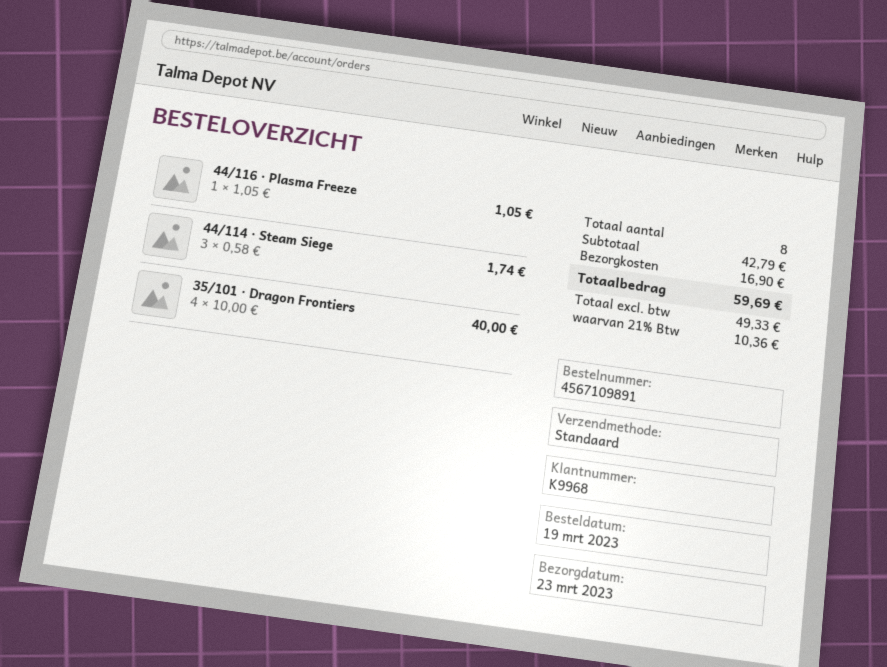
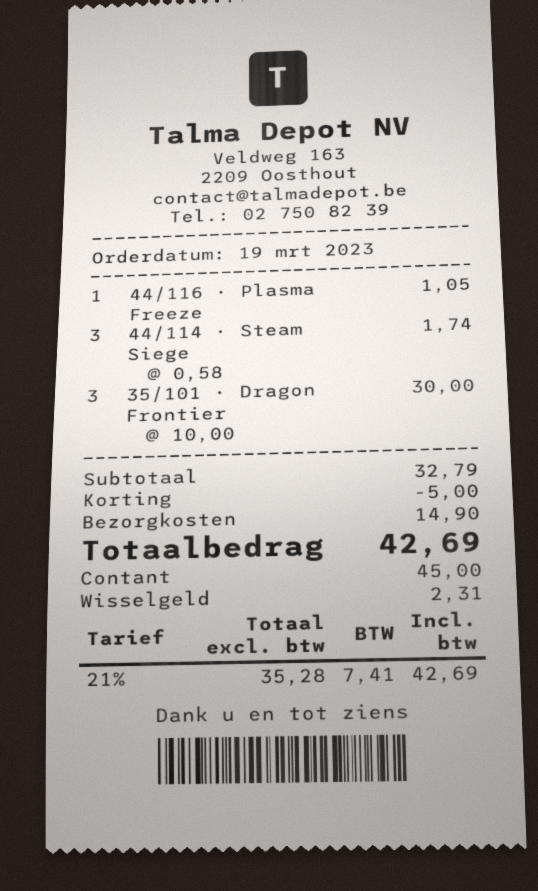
35/101 · Dragon Frontiers: 4 x 10.00 = 40.00 -> 3 x 10.00 = 30.00
subtotal: 42.79 -> 32.79
discount: none -> 5.00
shipping: 16.90 -> 14.90
net: 49.33 -> 35.28
tax: 21% = 10.36 -> 21% = 7.41
total: 59.69 -> 42.69

